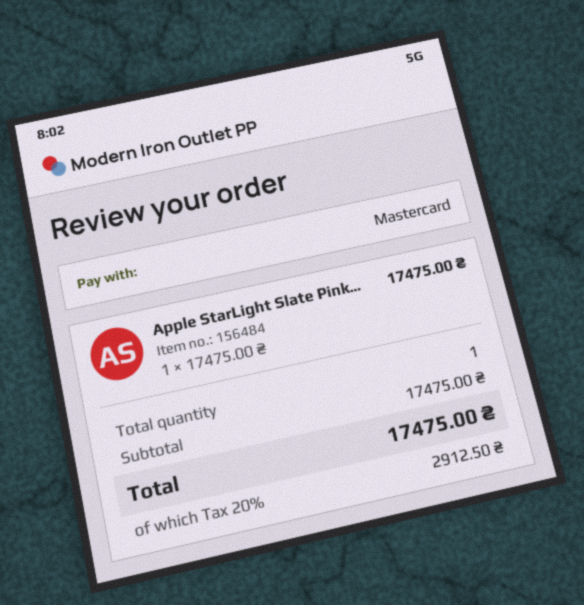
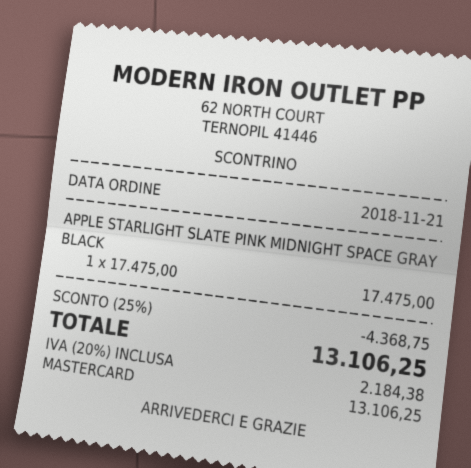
discount: none -> 25% = 4368.75
tax: 20% = 2912.50 -> 20% = 2184.38
total: 17475.00 -> 13106.25

